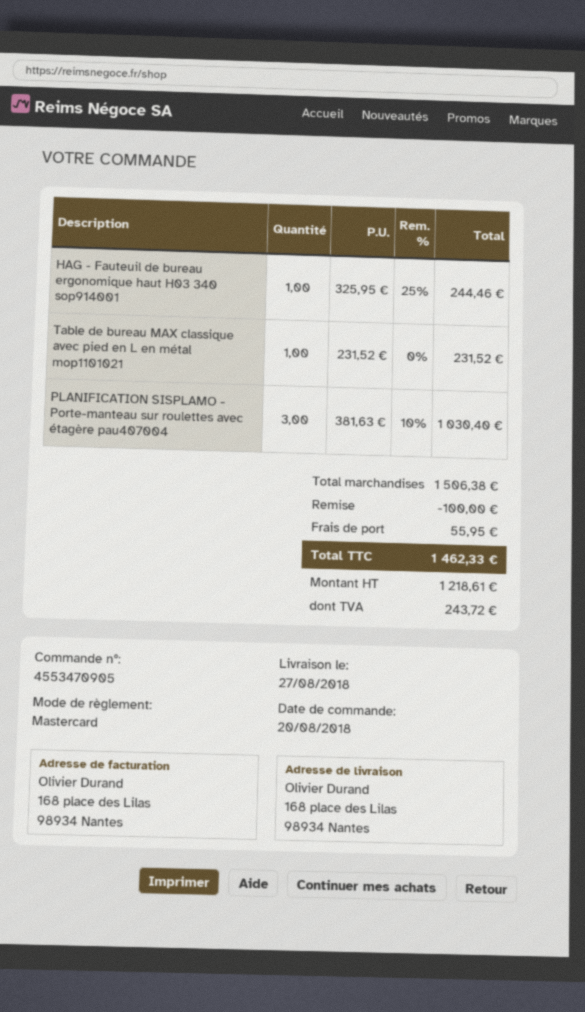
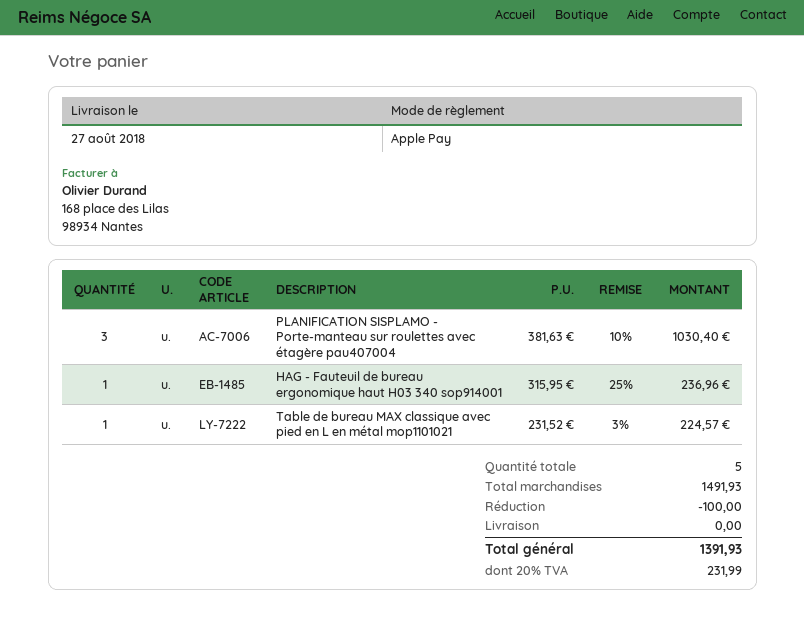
payment method: Mastercard -> Apple Pay
HAG - Fauteuil de bureau ergonomique haut H03 340 sop914001: 1 x 325.95 - 25% = 244.46 -> 1 x 315.95 - 25% = 236.96
Table de bureau MAX classique avec pied en L en métal mop1101021: 1 x 231.52 = 231.52 -> 1 x 231.52 - 3% = 224.57
subtotal: 1506.38 -> 1491.93
shipping: 55.95 -> 0.00
tax: 243.72 -> 231.99
total: 1462.33 -> 1391.93

